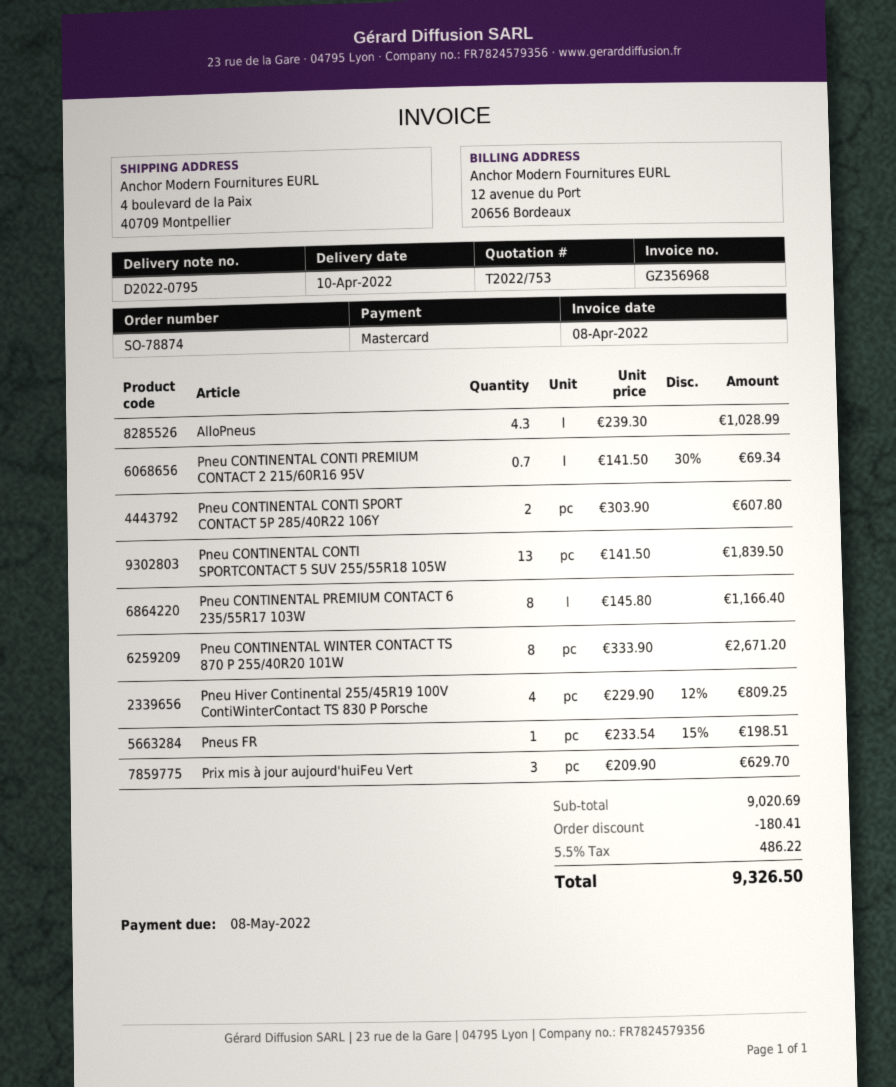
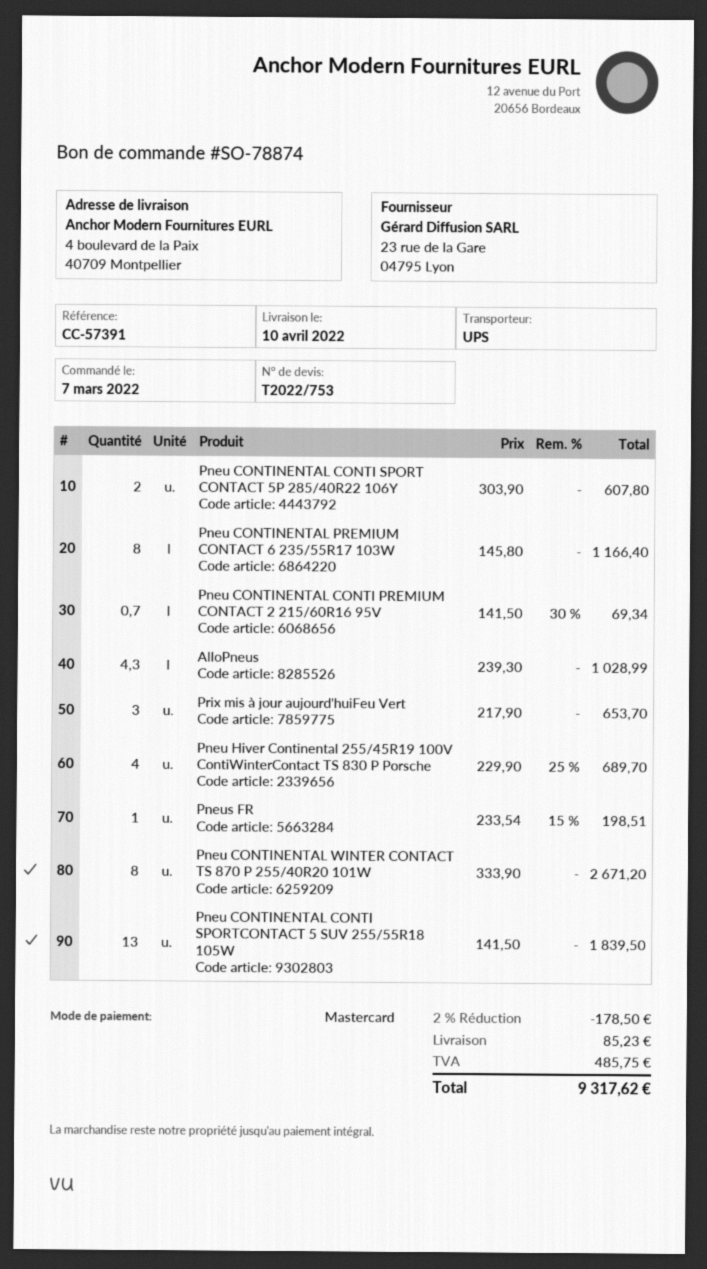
Pneu Hiver Continental 255/45R19 100V ContiWinterContact TS 830 P Porsche: 4 x 229.90 - 12% = 809.25 -> 4 x 229.90 - 25% = 689.70
Prix mis à jour aujourd'huiFeu Vert: 3 x 209.90 = 629.70 -> 3 x 217.90 = 653.70
discount: 180.41 -> 178.50
shipping: none -> 85.23
tax: 486.22 -> 485.75
total: 9326.50 -> 9317.62

